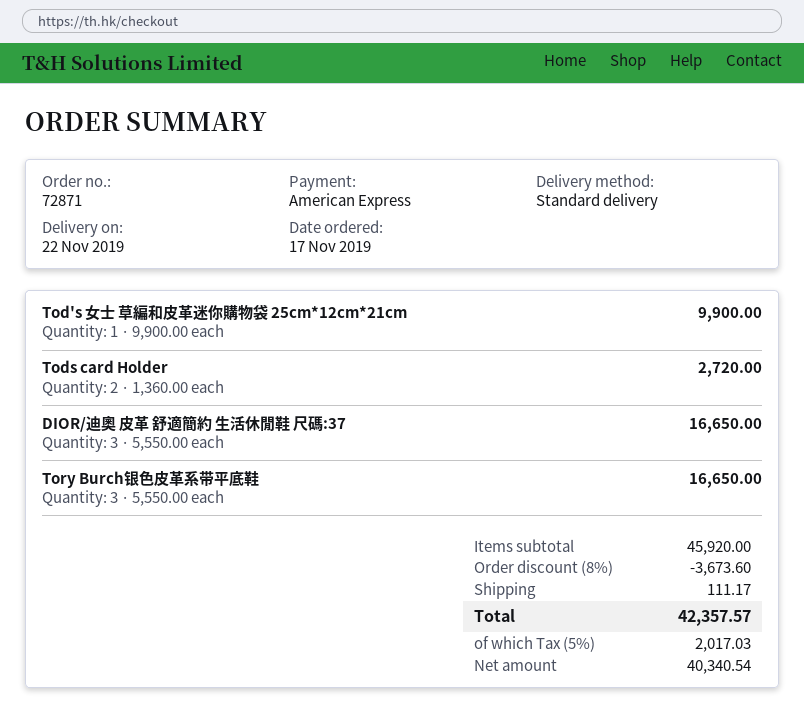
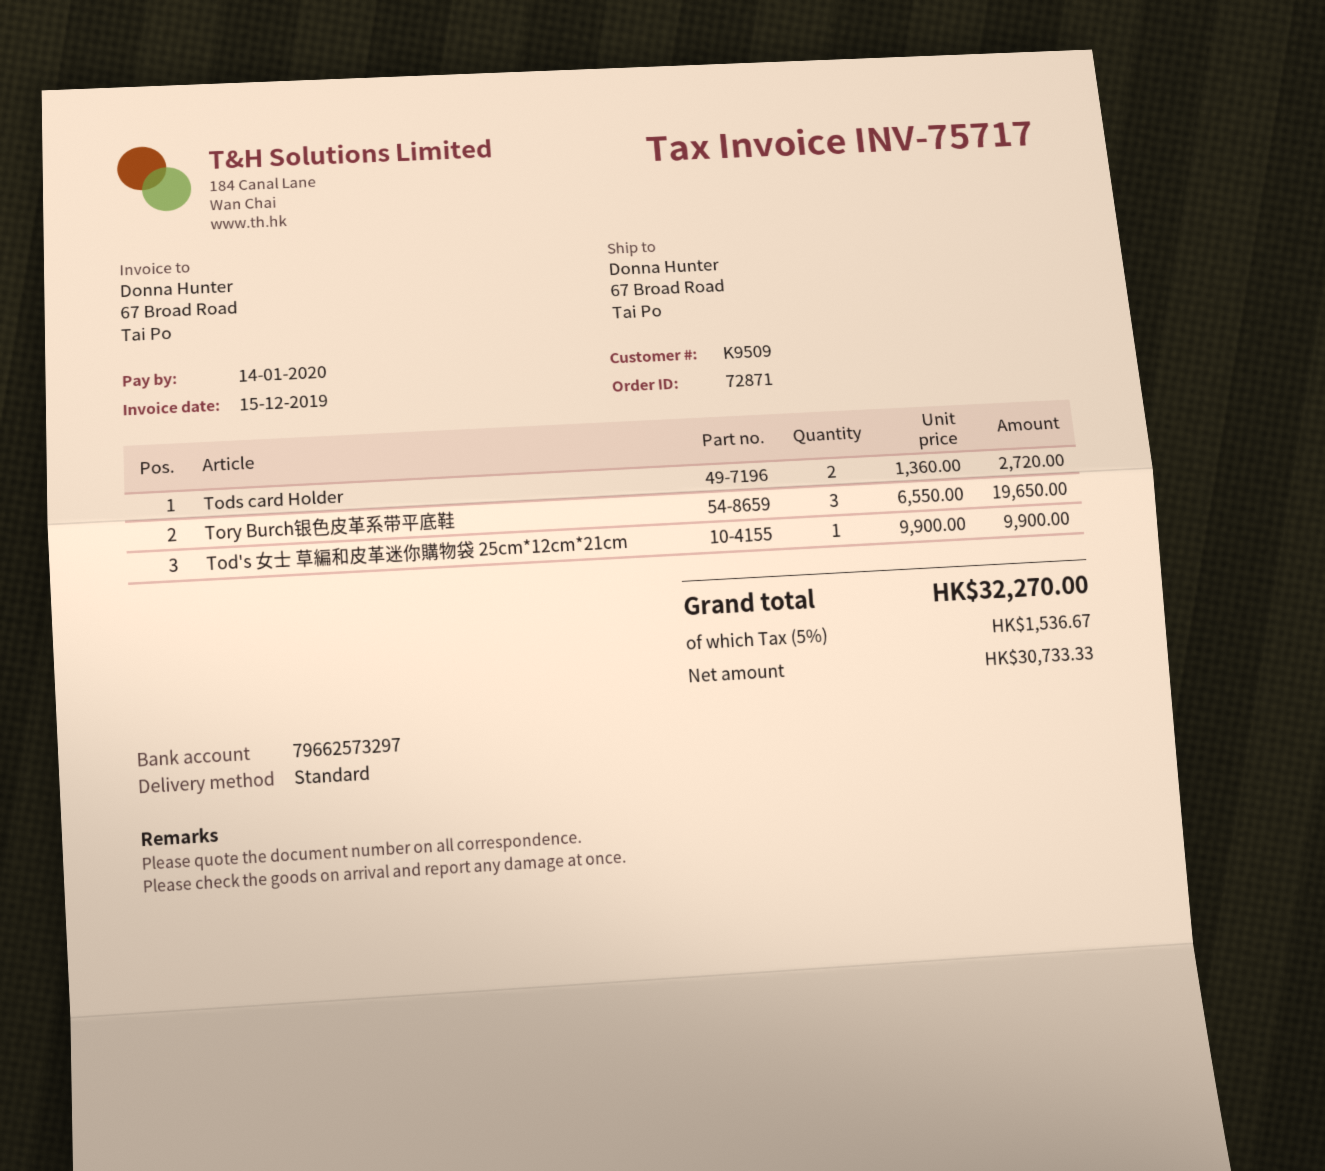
DIOR/迪奧 皮革 舒適簡約 生活休閒鞋 尺碼:37: 3 x 5550.00 = 16650.00 -> none
Tory Burch银色皮革系带平底鞋: 3 x 5550.00 = 16650.00 -> 3 x 6550.00 = 19650.00
discount: 8% = 3673.60 -> none
shipping: 111.17 -> none
net: 40340.54 -> 30733.33
tax: 5% = 2017.03 -> 5% = 1536.67
total: 42357.57 -> 32270.00

